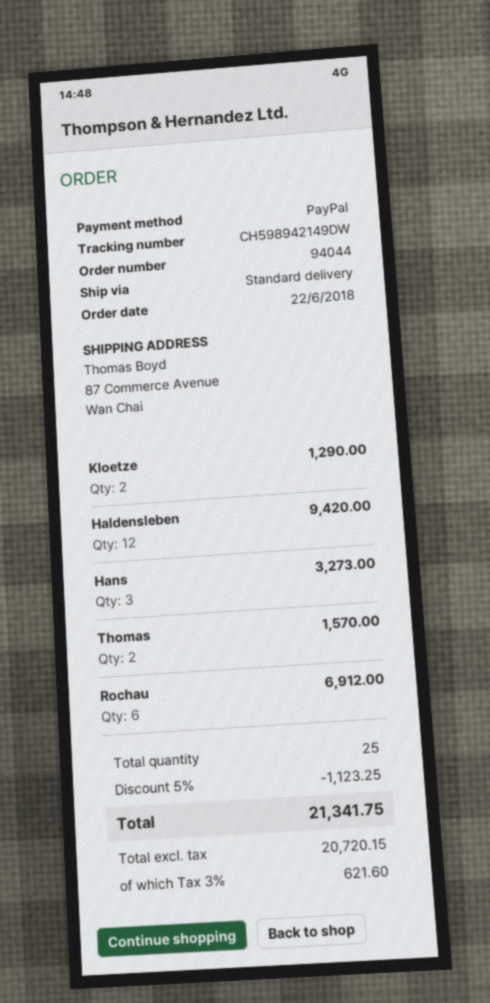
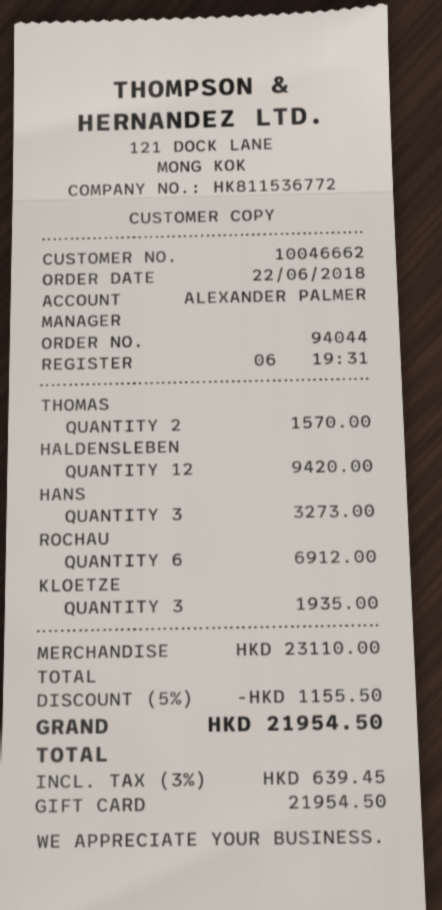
payment method: PayPal -> gift card
Kloetze: 2 for 1290.00 -> 3 for 1935.00
discount: 5% = 1123.25 -> 5% = 1155.50
tax: 3% = 621.60 -> 3% = 639.45
total: 21341.75 -> 21954.50

